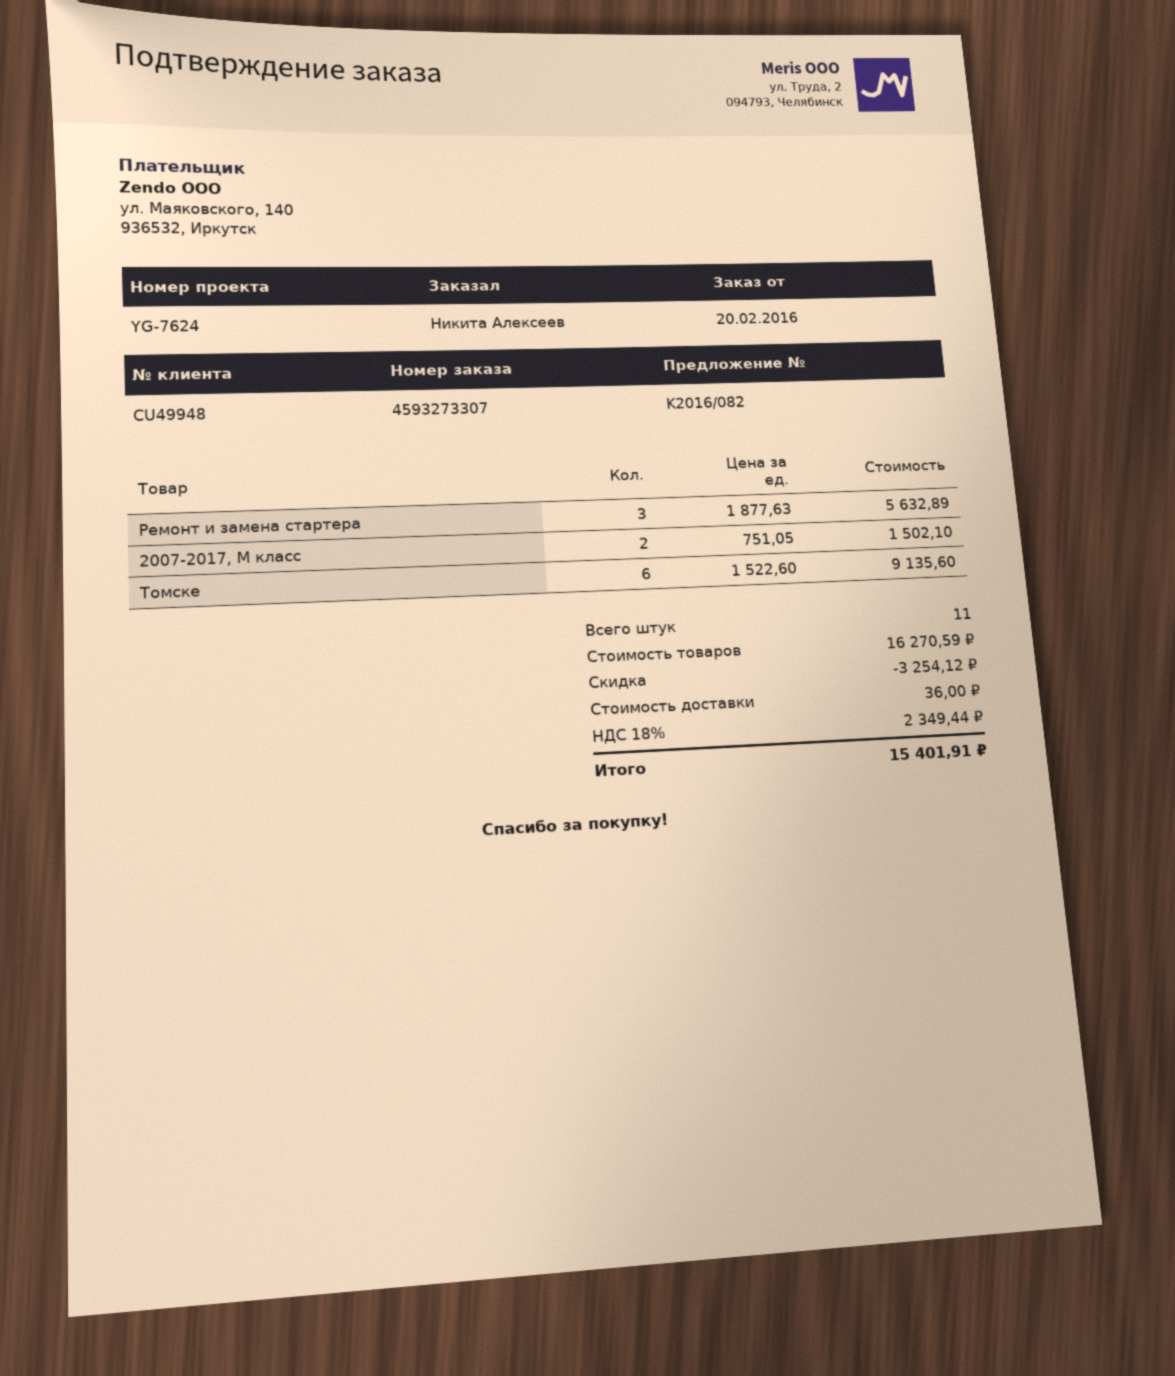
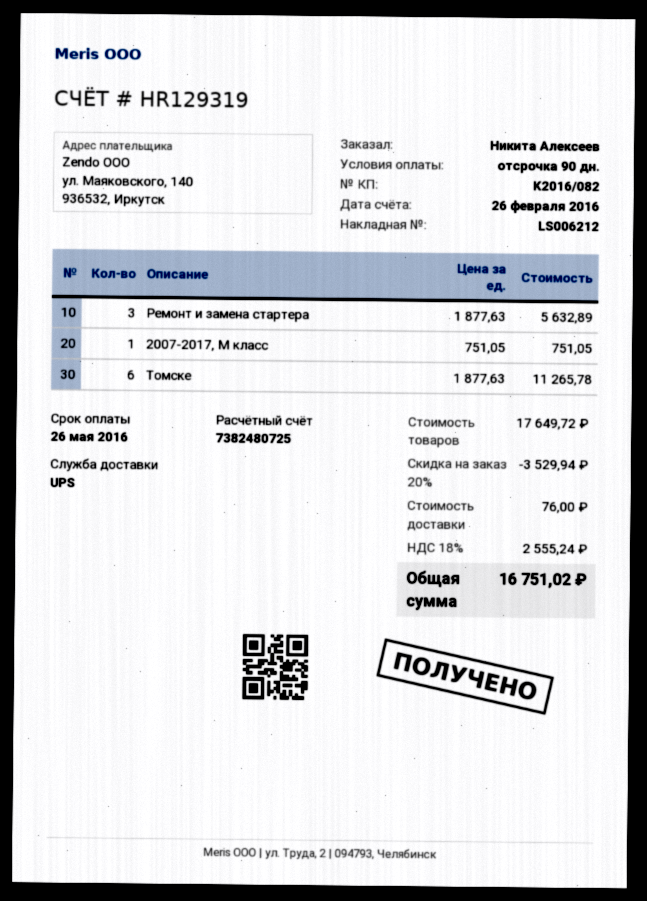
2007-2017, M класс: 2 x 751.05 = 1502.10 -> 1 x 751.05 = 751.05
Томске: 6 x 1522.60 = 9135.60 -> 6 x 1877.63 = 11265.78
subtotal: 16270.59 -> 17649.72
discount: 3254.12 -> 3529.94
shipping: 36.00 -> 76.00
tax: 18% = 2349.44 -> 18% = 2555.24
total: 15401.91 -> 16751.02

